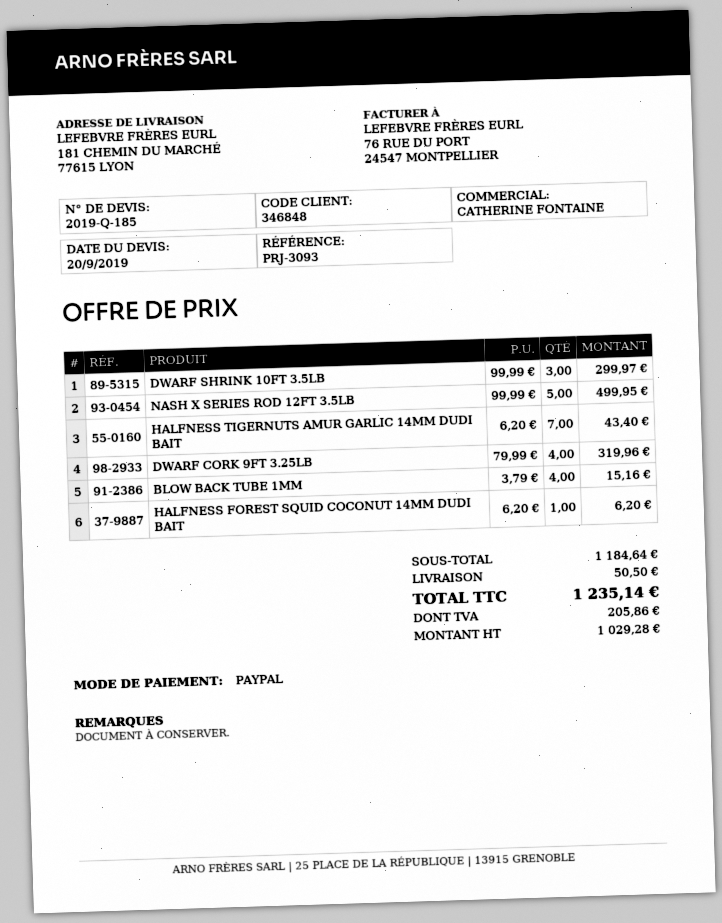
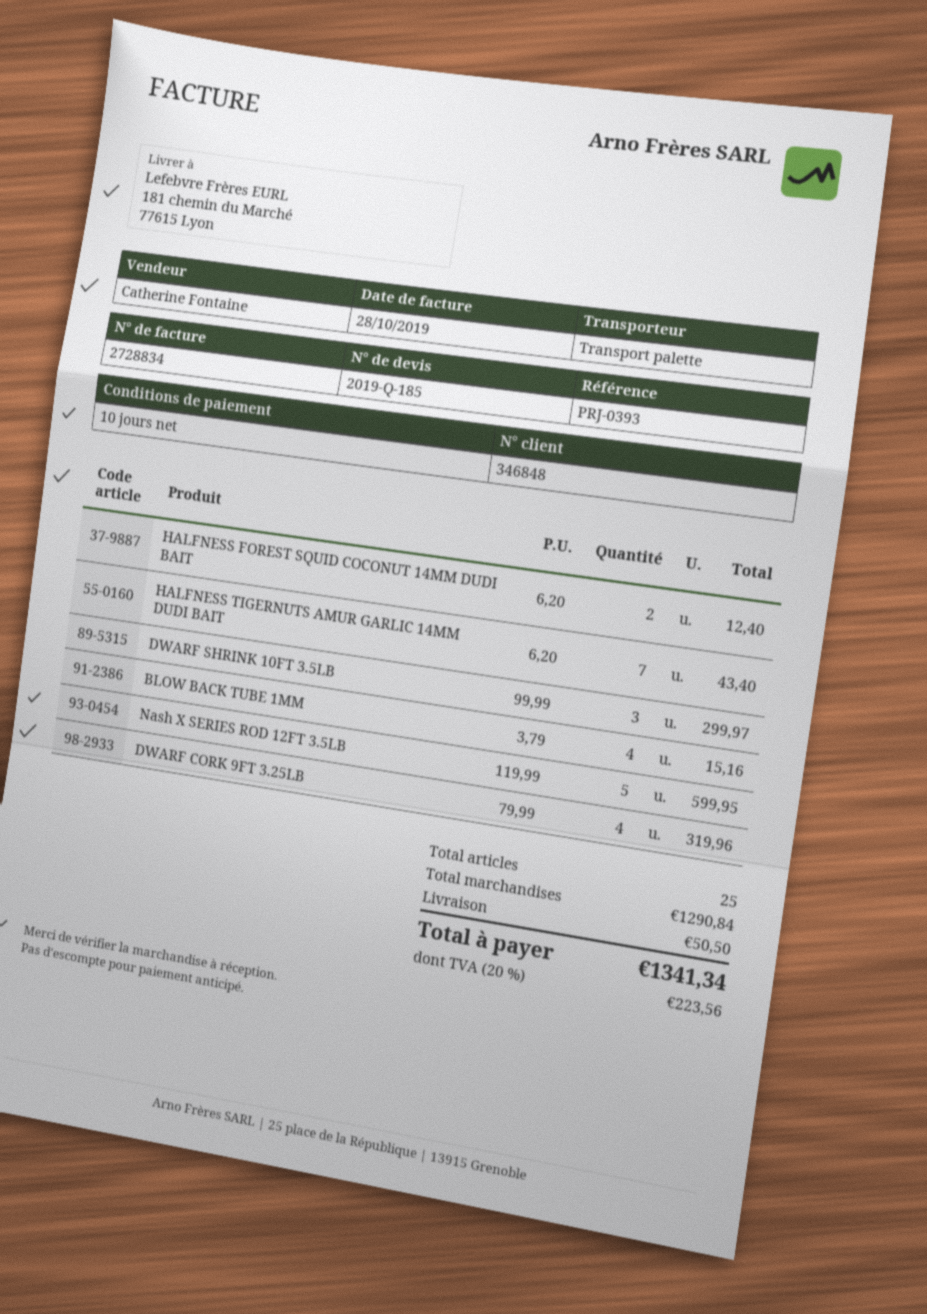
reference: PRJ-3093 -> PRJ-0393
NASH X SERIES ROD 12FT 3.5LB: 5 x 99.99 = 499.95 -> 5 x 119.99 = 599.95
HALFNESS FOREST SQUID COCONUT 14MM DUDI BAIT: 1 x 6.20 = 6.20 -> 2 x 6.20 = 12.40
subtotal: 1184.64 -> 1290.84
tax: 205.86 -> 223.56
total: 1235.14 -> 1341.34

